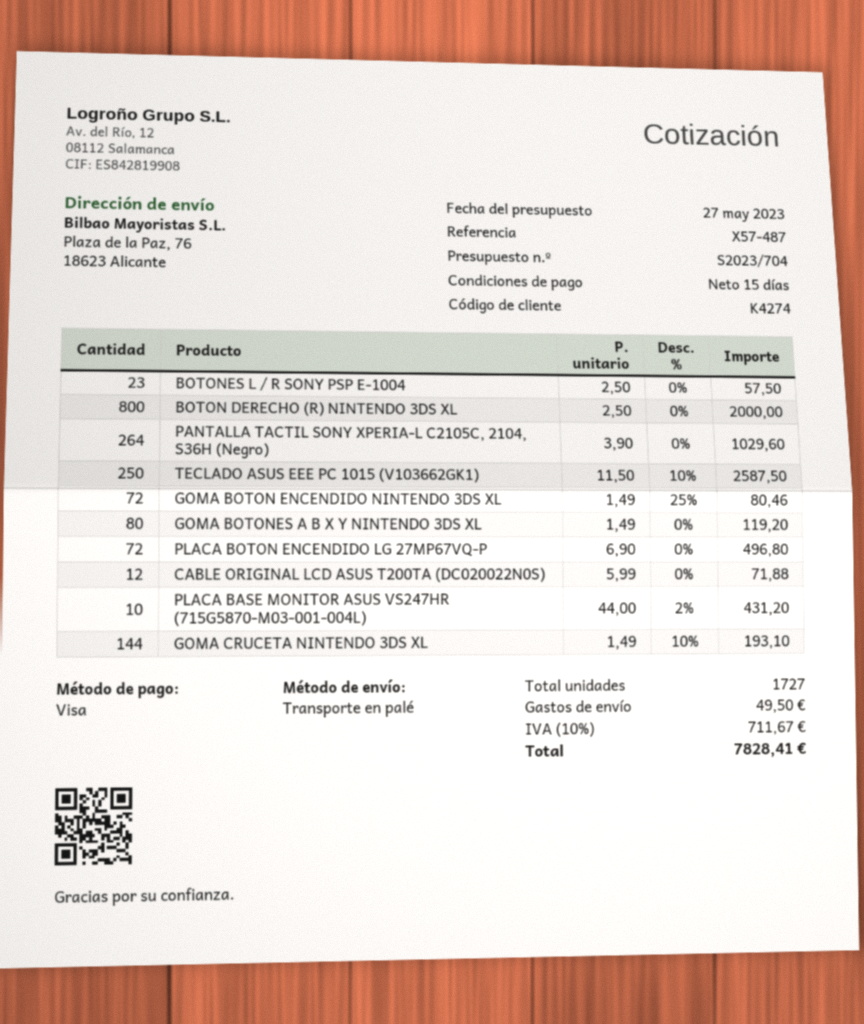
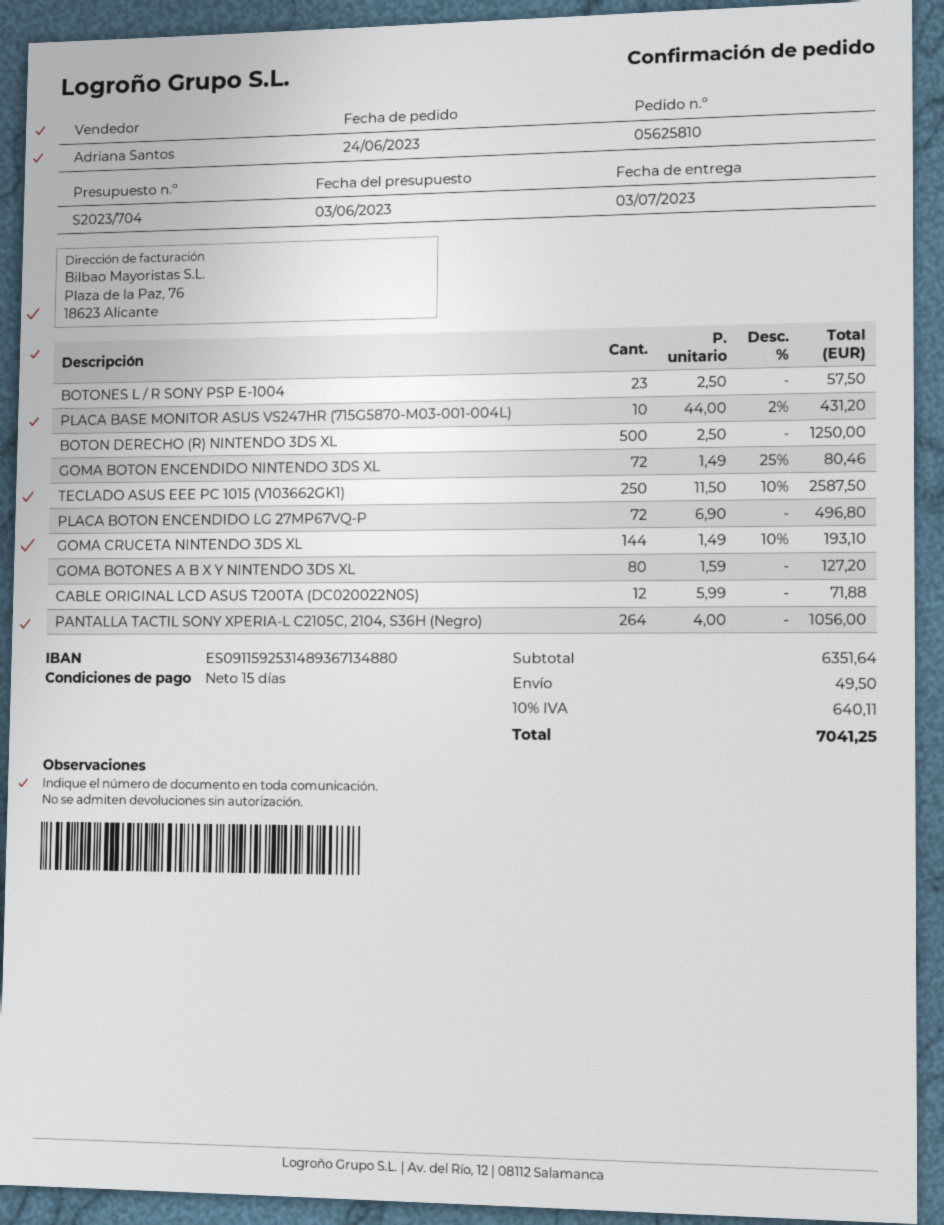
quote date: 2023-05-27 -> 2023-06-03
BOTON DERECHO (R) NINTENDO 3DS XL: 800 x 2.50 = 2000.00 -> 500 x 2.50 = 1250.00
PANTALLA TACTIL SONY XPERIA-L C2105C, 2104, S36H (Negro): 264 x 3.90 = 1029.60 -> 264 x 4.00 = 1056.00
GOMA BOTONES A B X Y NINTENDO 3DS XL: 80 x 1.49 = 119.20 -> 80 x 1.59 = 127.20
tax: 10% = 711.67 -> 10% = 640.11
total: 7828.41 -> 7041.25

